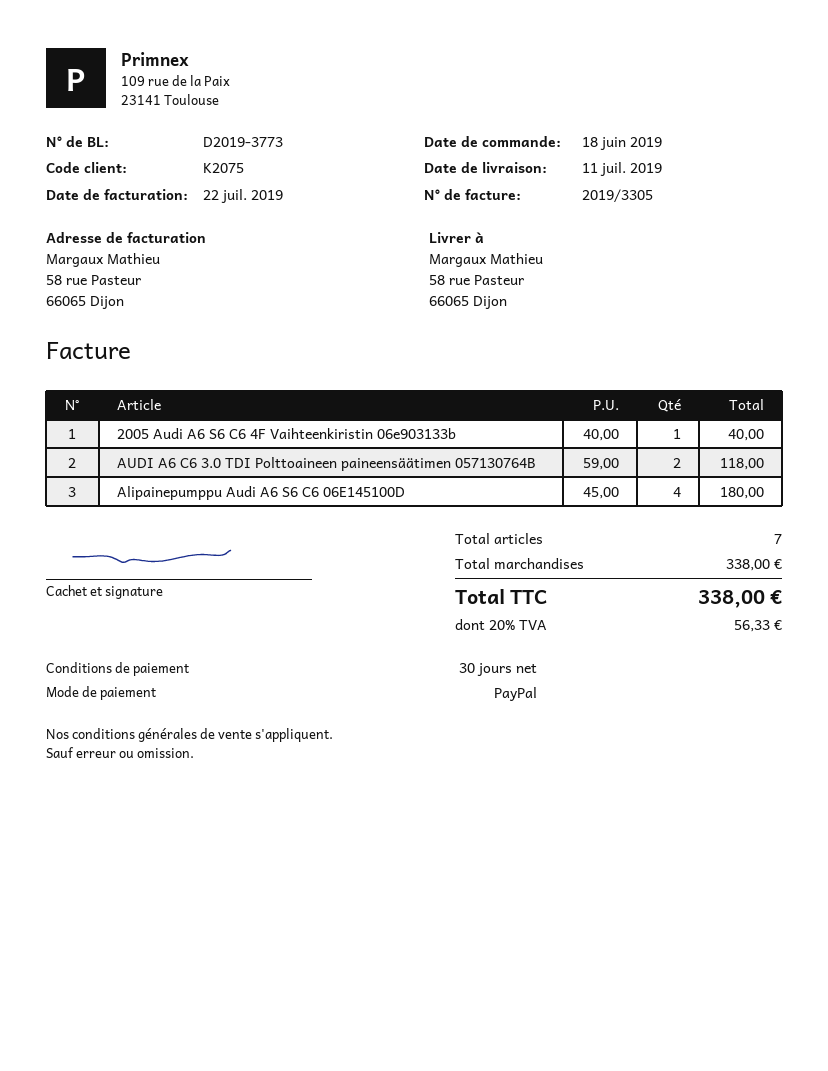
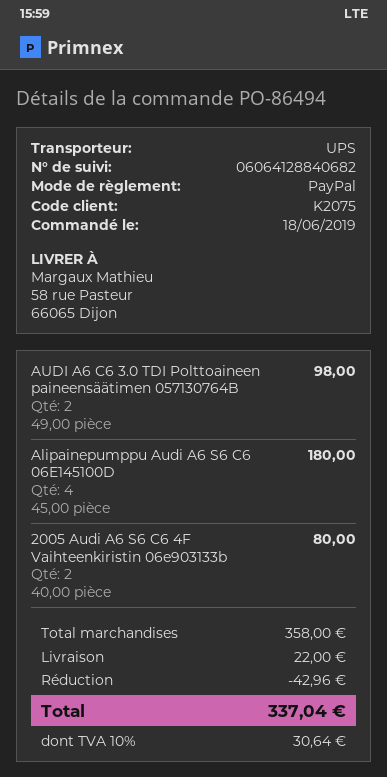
2005 Audi A6 S6 C6 4F Vaihteenkiristin 06e903133b: 1 x 40.00 = 40.00 -> 2 x 40.00 = 80.00
AUDI A6 C6 3.0 TDI Polttoaineen paineensäätimen 057130764B: 2 x 59.00 = 118.00 -> 2 x 49.00 = 98.00
subtotal: 338.00 -> 358.00
discount: none -> 42.96
shipping: none -> 22.00
tax: 20% = 56.33 -> 10% = 30.64
total: 338.00 -> 337.04

